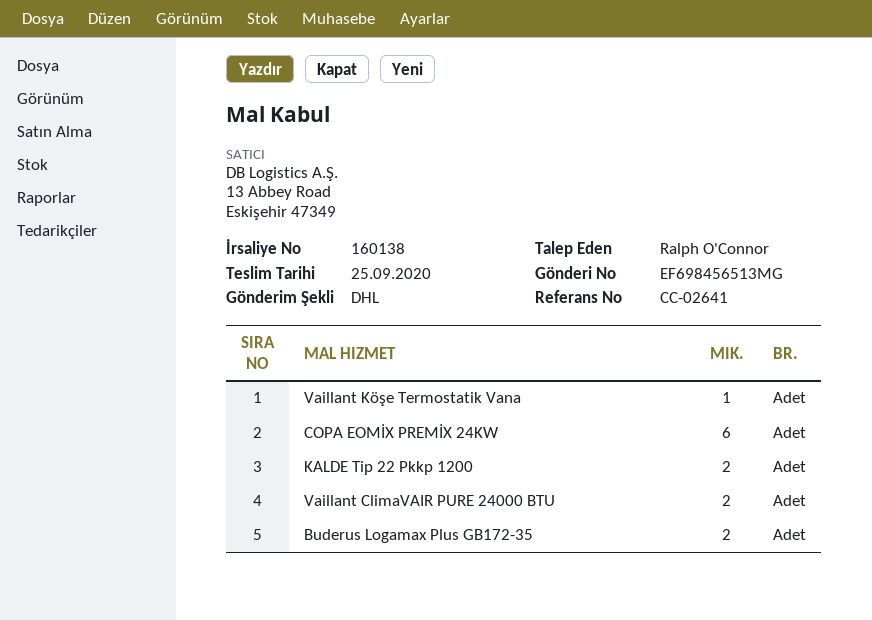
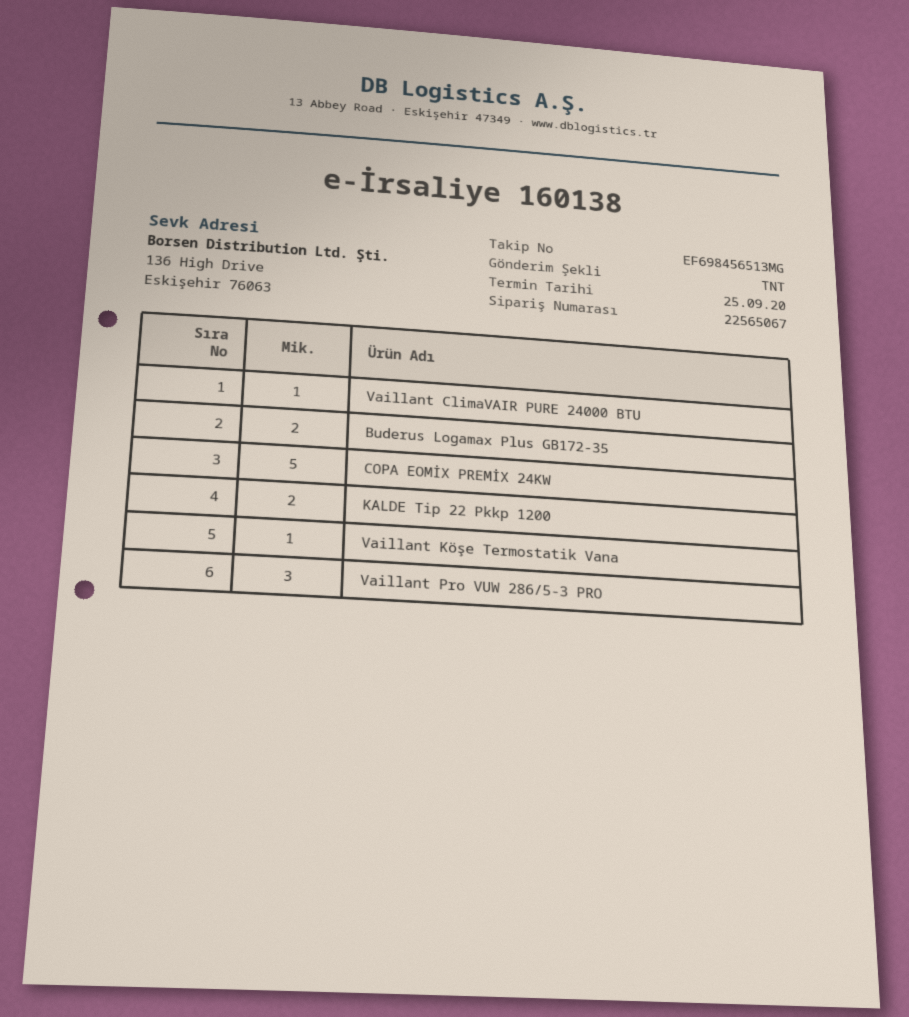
shipping method: DHL -> TNT
COPA EOMİX PREMİX 24KW: 6 -> 5
Vaillant ClimaVAIR PURE 24000 BTU: 2 -> 1
Vaillant Pro VUW 286/5-3 PRO: none -> 3

